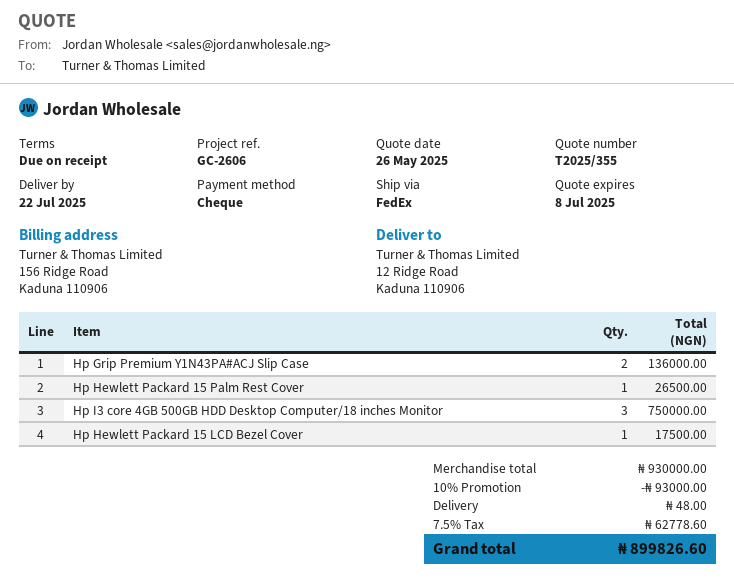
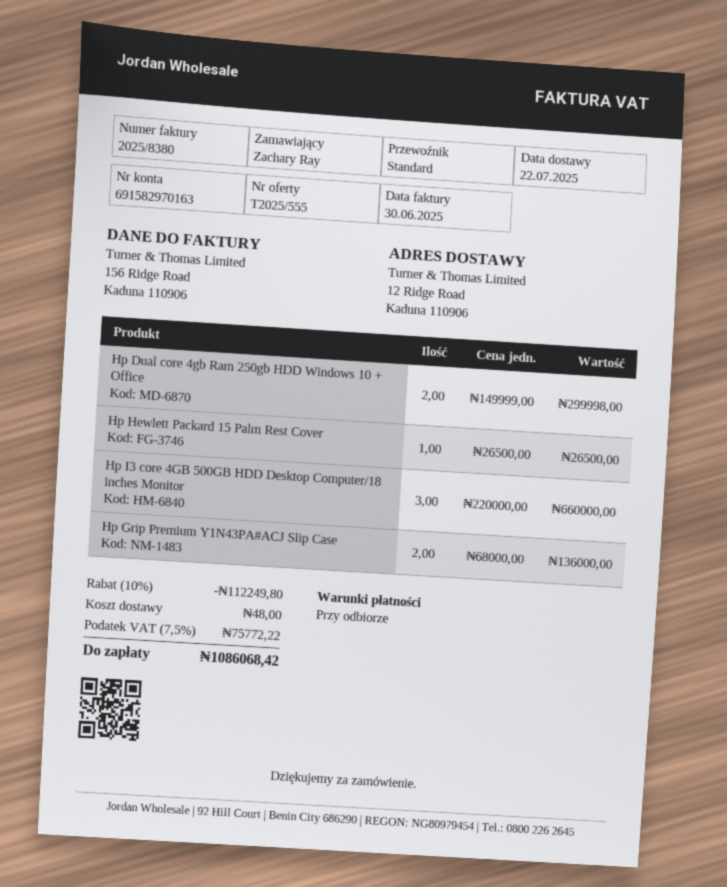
quote number: T2025/355 -> T2025/555
shipping method: FedEx -> standard
Hp I3 core 4GB 500GB HDD Desktop Computer/18 inches Monitor: 3 for 750000.00 -> 3 for 660000.00
Hp Hewlett Packard 15 LCD Bezel Cover: 1 for 17500.00 -> none
Hp Dual core 4gb Ram 250gb HDD Windows 10 + Office: none -> 2 for 299998.00
discount: 10% = 93000.00 -> 10% = 112249.80
tax: 7.5% = 62778.60 -> 7.5% = 75772.22
total: 899826.60 -> 1086068.42

